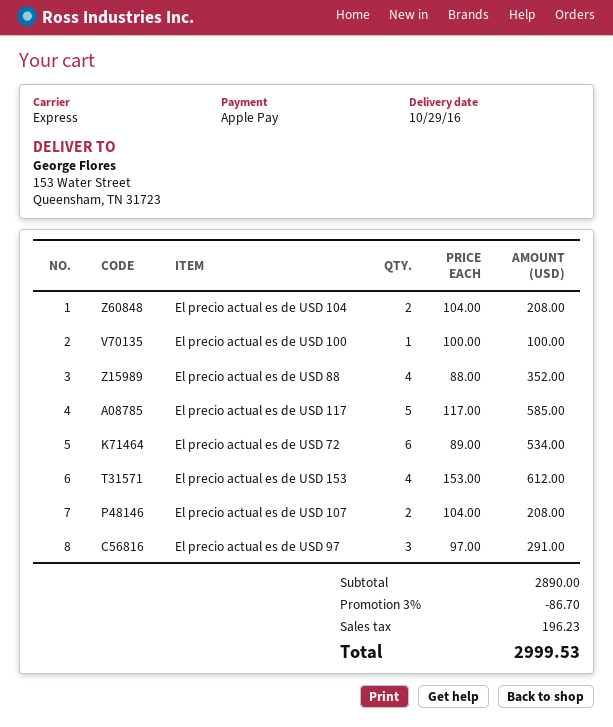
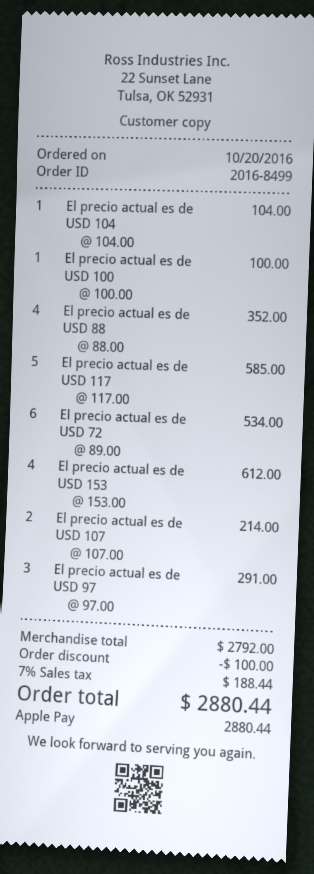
El precio actual es de USD 104: 2 x 104.00 = 208.00 -> 1 x 104.00 = 104.00
El precio actual es de USD 107: 2 x 104.00 = 208.00 -> 2 x 107.00 = 214.00
subtotal: 2890.00 -> 2792.00
discount: 86.70 -> 100.00
tax: 196.23 -> 188.44
total: 2999.53 -> 2880.44

